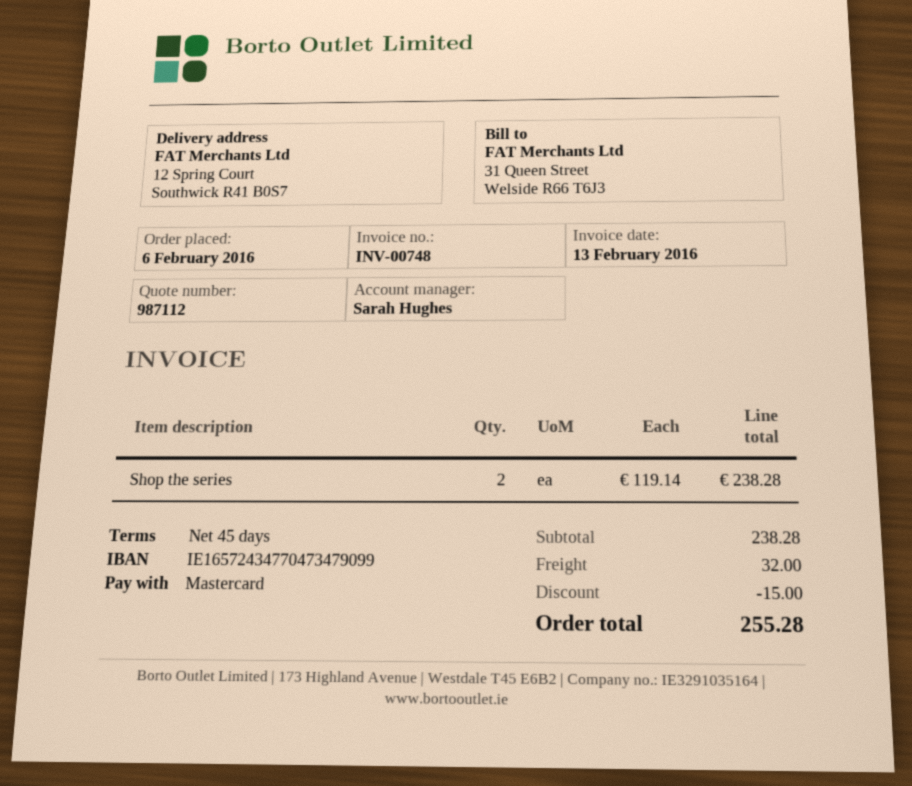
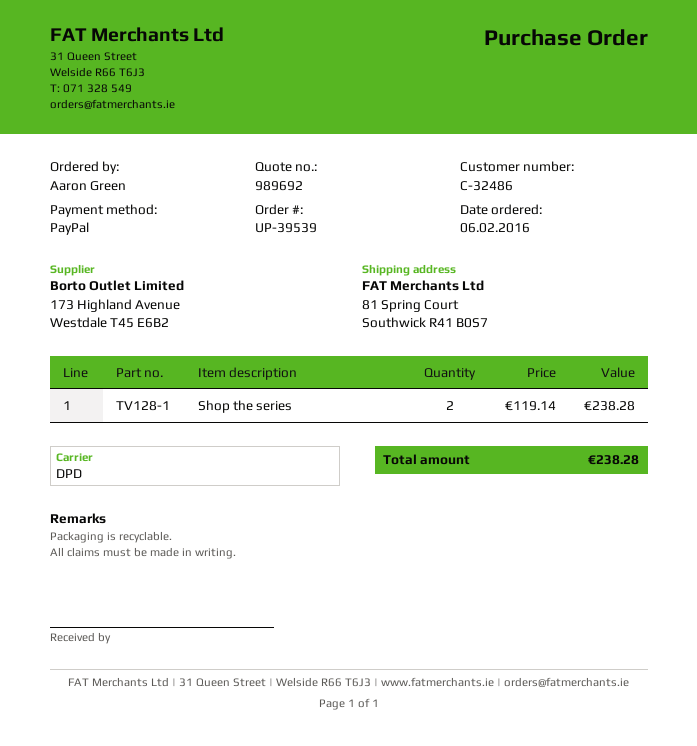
quote number: 987112 -> 989692
payment method: Mastercard -> PayPal
ship to: 12 Spring Court, Southwick R41 B0S7 -> 81 Spring Court, Southwick R41 B0S7
discount: 15.00 -> none
shipping: 32.00 -> none
total: 255.28 -> 238.28

